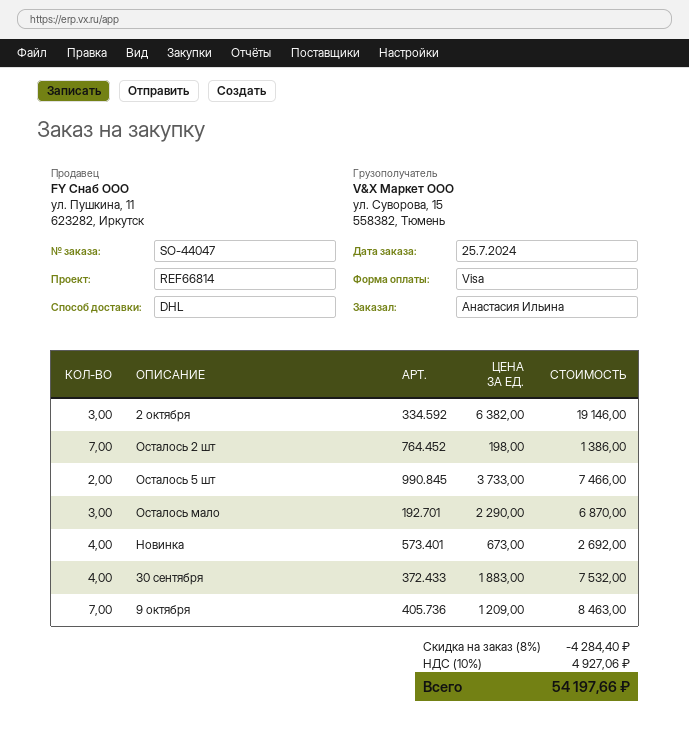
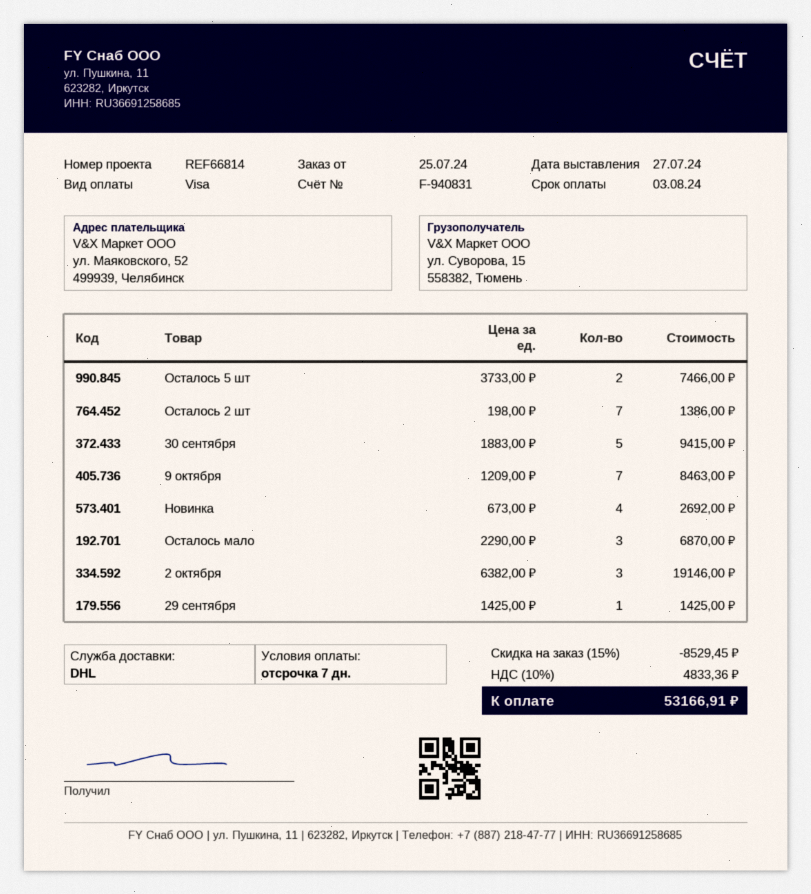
30 сентября: 4 x 1883.00 = 7532.00 -> 5 x 1883.00 = 9415.00
29 сентября: none -> 1 x 1425.00 = 1425.00
discount: 8% = 4284.40 -> 15% = 8529.45
tax: 10% = 4927.06 -> 10% = 4833.36
total: 54197.66 -> 53166.91

